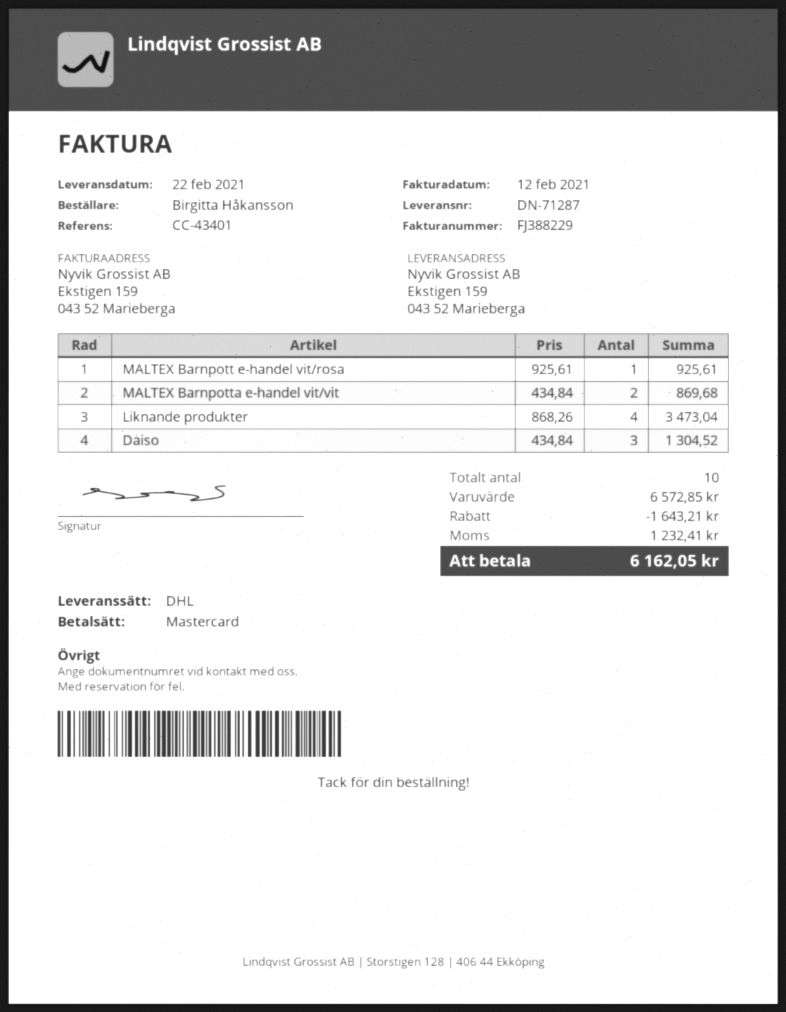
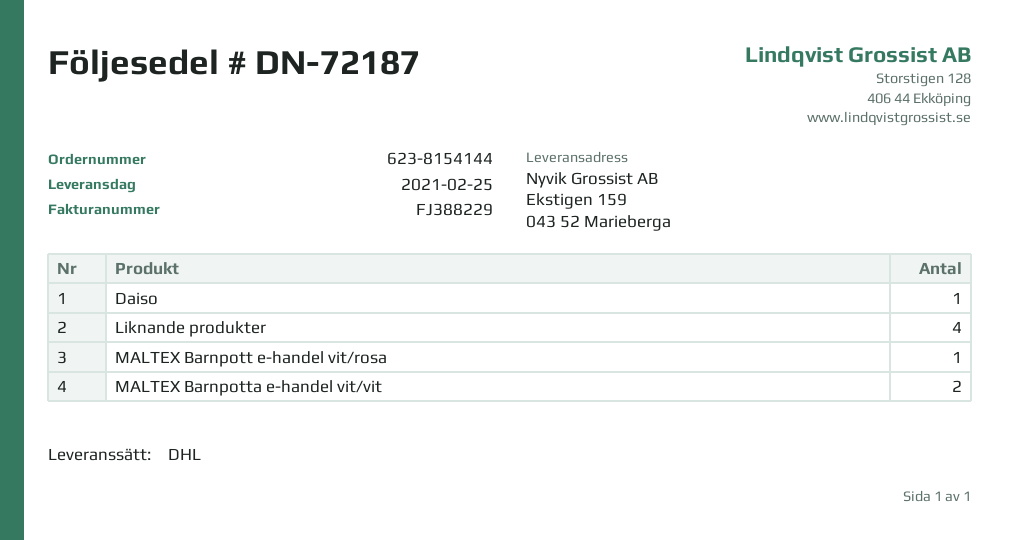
delivery note number: DN-71287 -> DN-72187
delivery date: 2021-02-22 -> 2021-02-25
Daiso: 3 -> 1

